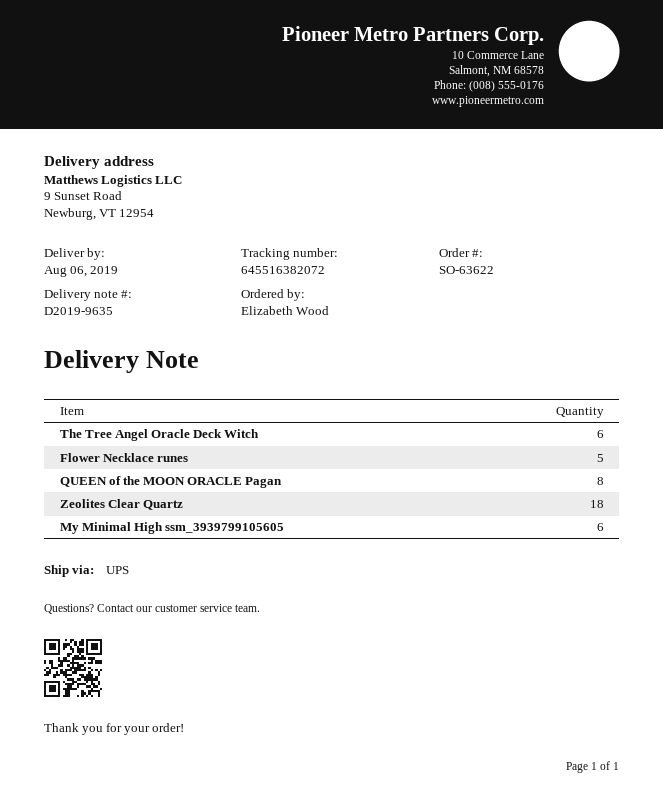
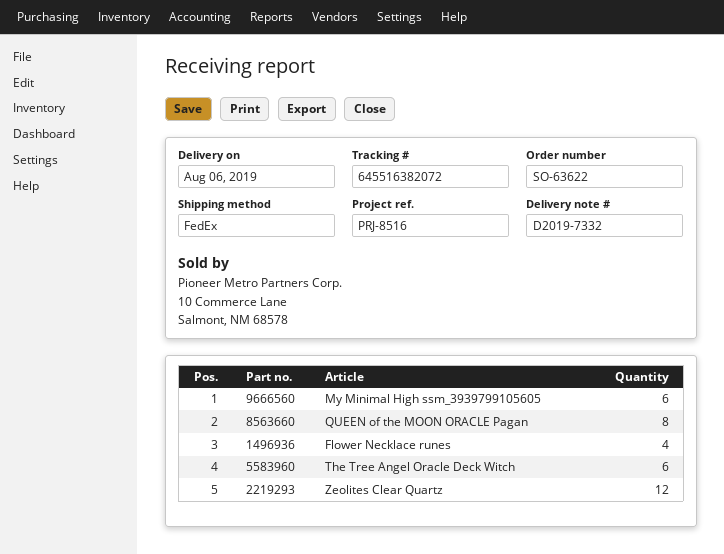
delivery note number: D2019-9635 -> D2019-7332
shipping method: UPS -> FedEx
Flower Necklace runes: 5 -> 4
Zeolites Clear Quartz: 18 -> 12

